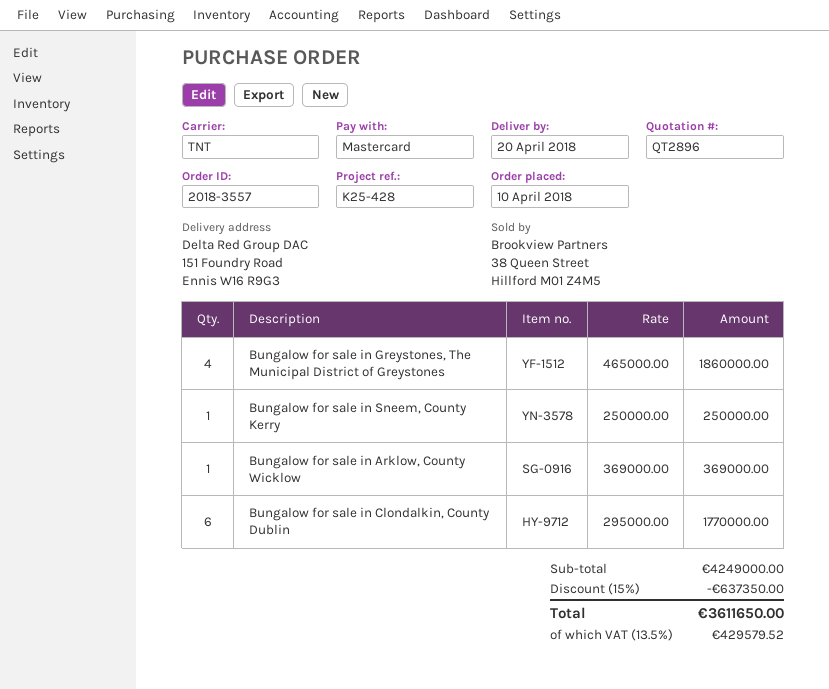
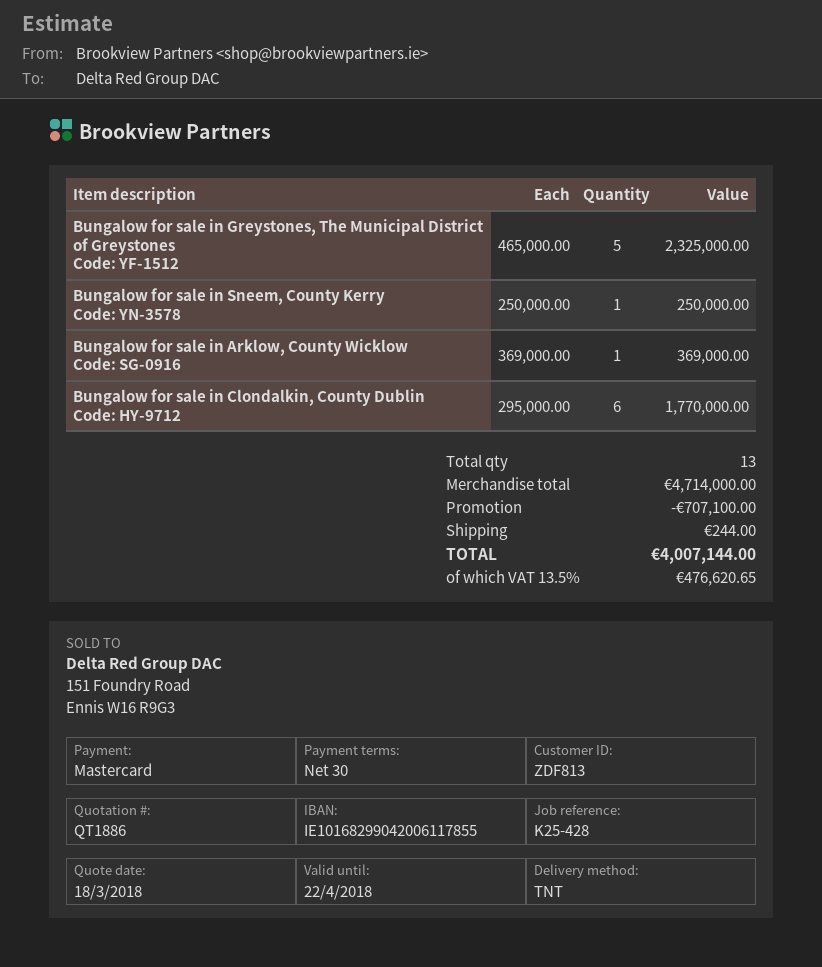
quote number: QT2896 -> QT1886
Bungalow for sale in Greystones, The Municipal District of Greystones: 4 x 465000.00 = 1860000.00 -> 5 x 465000.00 = 2325000.00
subtotal: 4249000.00 -> 4714000.00
discount: 637350.00 -> 707100.00
shipping: none -> 244.00
tax: 13.5% = 429579.52 -> 13.5% = 476620.65
total: 3611650.00 -> 4007144.00

